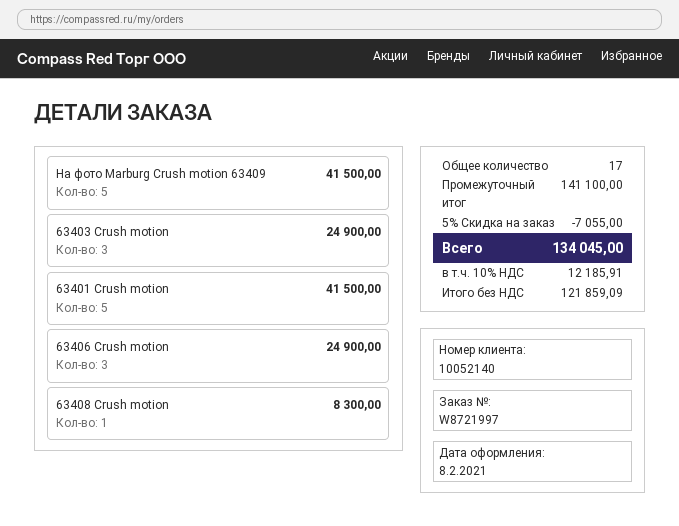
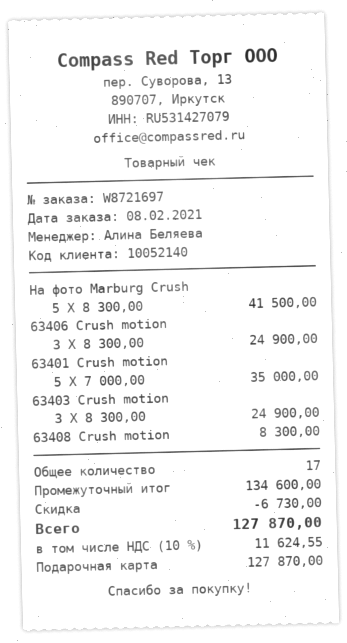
order number: W8721997 -> W8721697
63401 Crush motion: 5 for 41500.00 -> 5 for 35000.00
subtotal: 141100.00 -> 134600.00
discount: 7055.00 -> 6730.00
tax: 10% = 12185.91 -> 10% = 11624.55
total: 134045.00 -> 127870.00

